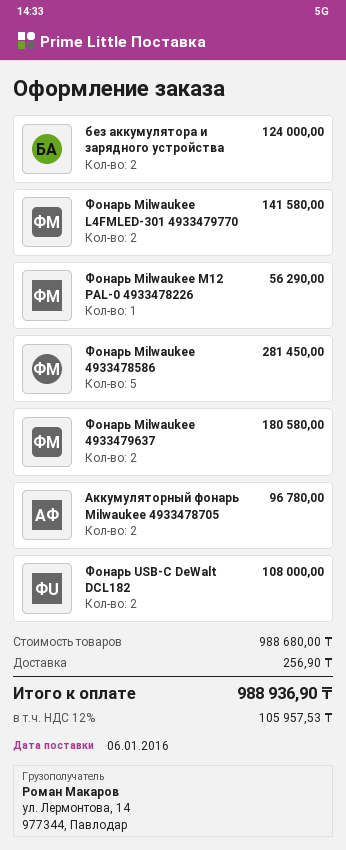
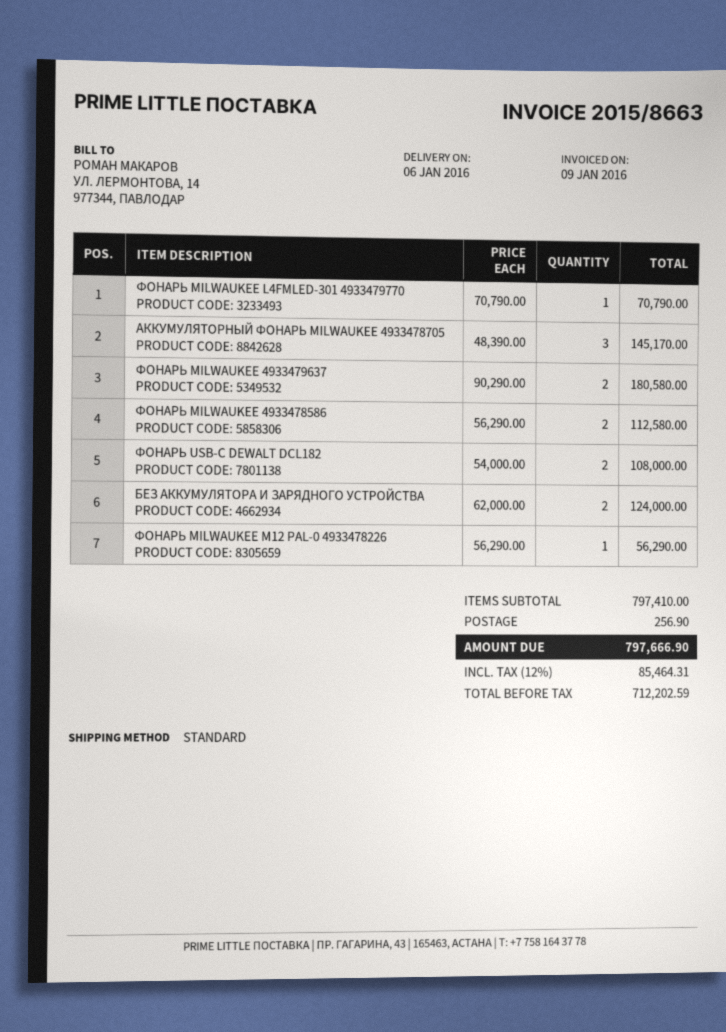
Фонарь Milwaukee L4FMLED-301 4933479770: 2 for 141580.00 -> 1 for 70790.00
Фонарь Milwaukee 4933478586: 5 for 281450.00 -> 2 for 112580.00
Аккумуляторный фонарь Milwaukee 4933478705: 2 for 96780.00 -> 3 for 145170.00
subtotal: 988680.00 -> 797410.00
tax: 12% = 105957.53 -> 12% = 85464.31
total: 988936.90 -> 797666.90

